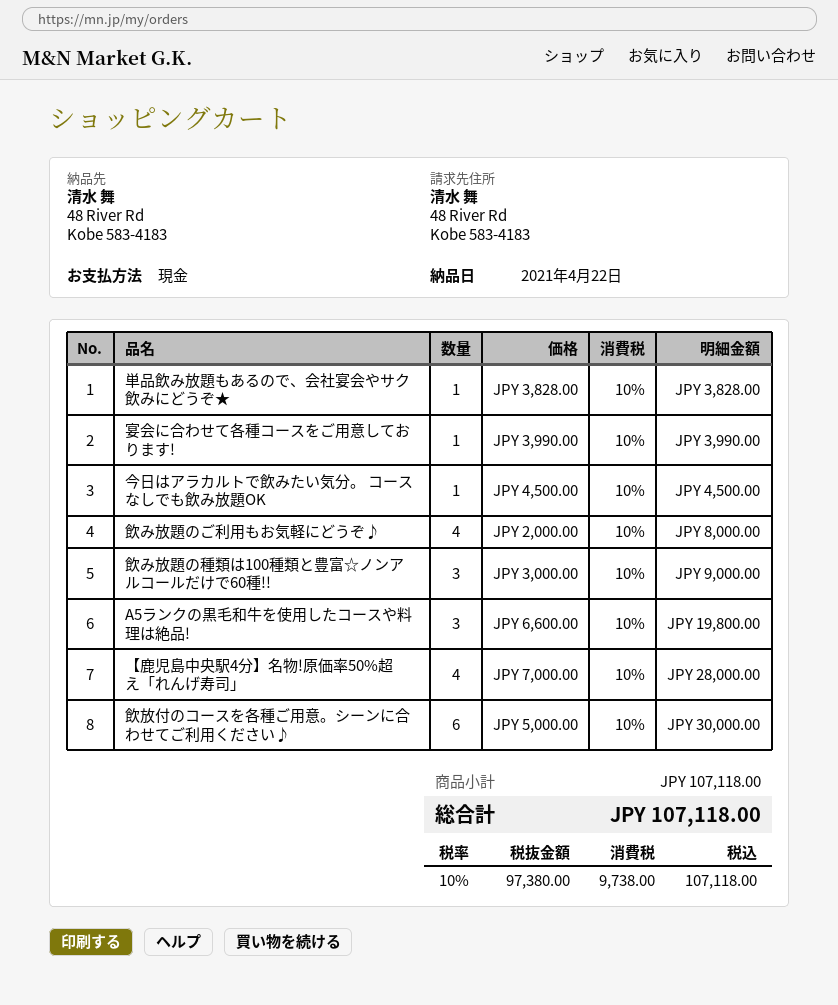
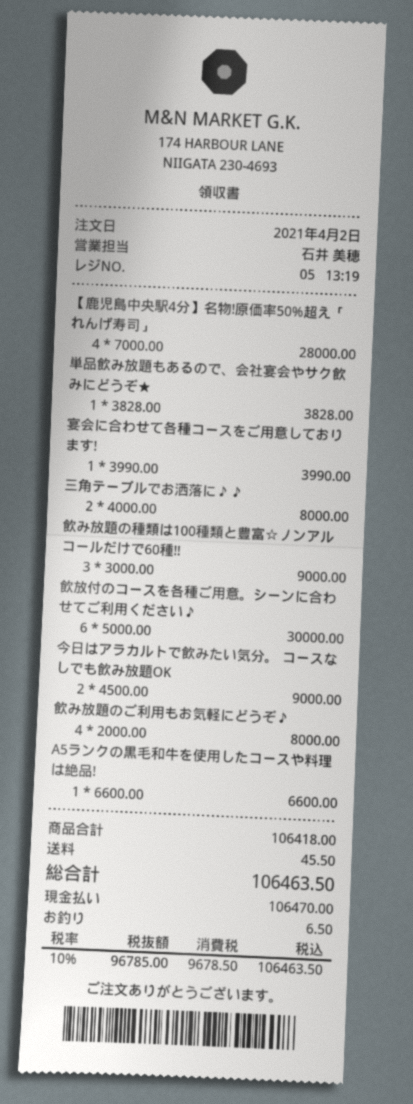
今日はアラカルトで飲みたい気分。 コースなしでも飲み放題OK: 1 x 4500.00 = 4500.00 -> 2 x 4500.00 = 9000.00
A5ランクの黒毛和牛を使用したコースや料理は絶品!: 3 x 6600.00 = 19800.00 -> 1 x 6600.00 = 6600.00
三角テーブルでお洒落に♪♪: none -> 2 x 4000.00 = 8000.00
subtotal: 107118.00 -> 106418.00
shipping: none -> 45.50
net: 97380.00 -> 96785.00
tax: 10% = 9738.00 -> 10% = 9678.50
total: 107118.00 -> 106463.50

